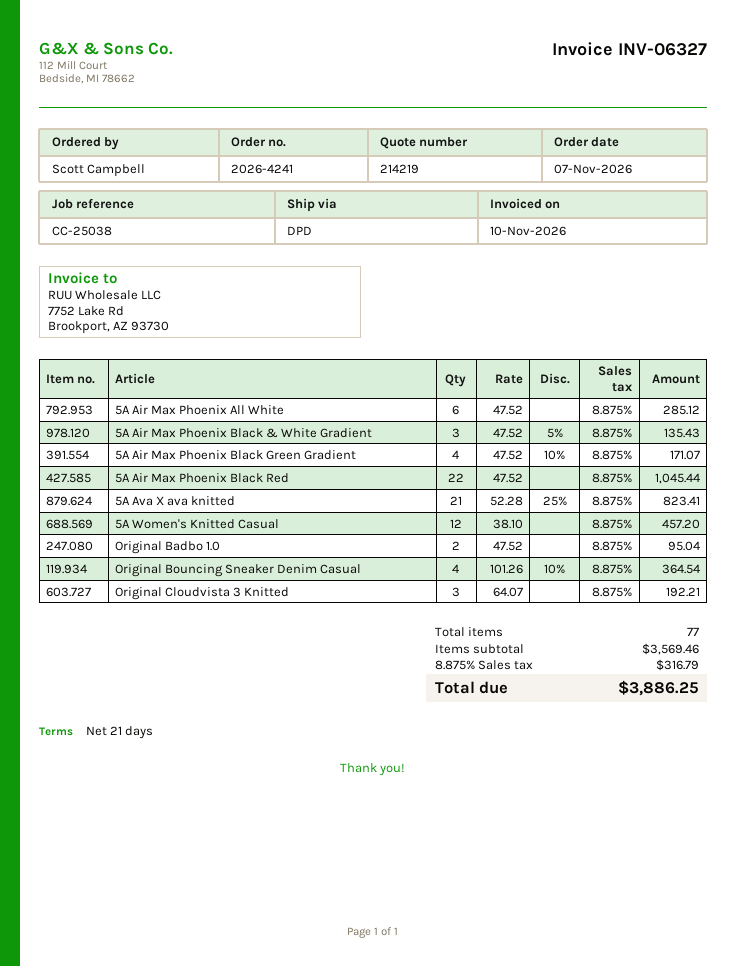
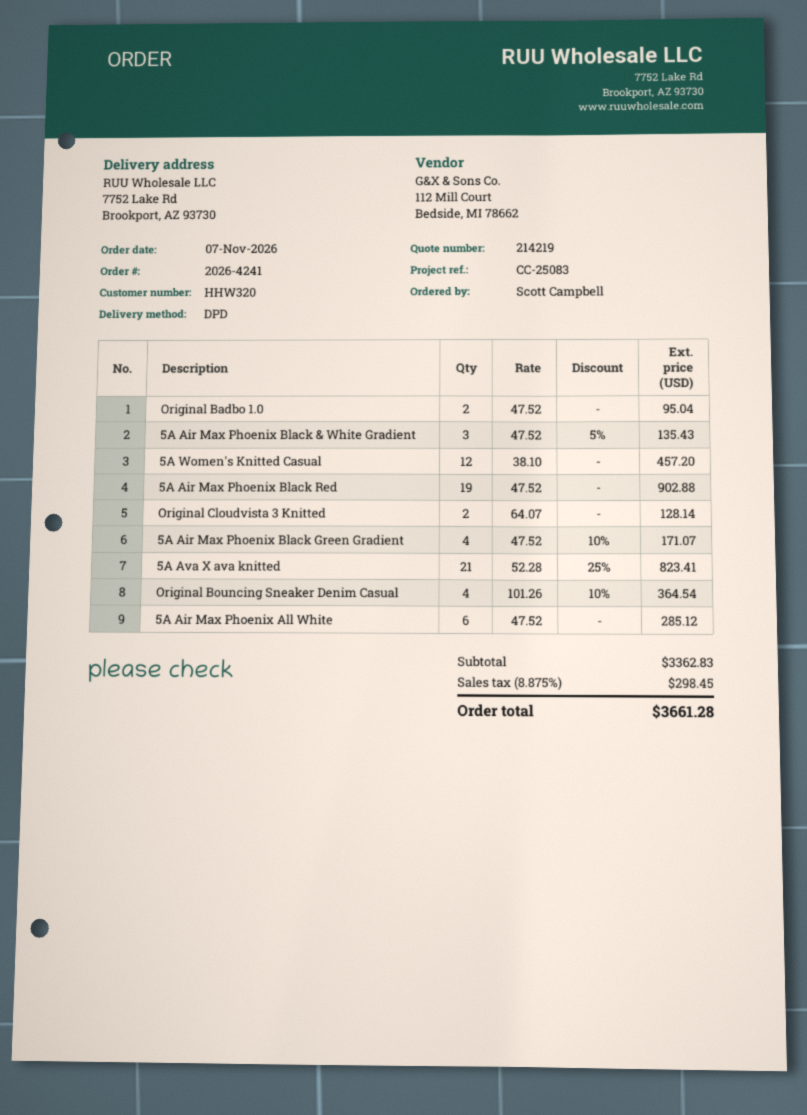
reference: CC-25038 -> CC-25083
5A Air Max Phoenix Black Red: 22 x 47.52 = 1045.44 -> 19 x 47.52 = 902.88
Original Cloudvista 3 Knitted: 3 x 64.07 = 192.21 -> 2 x 64.07 = 128.14
subtotal: 3569.46 -> 3362.83
tax: 8.875% = 316.79 -> 8.875% = 298.45
total: 3886.25 -> 3661.28

